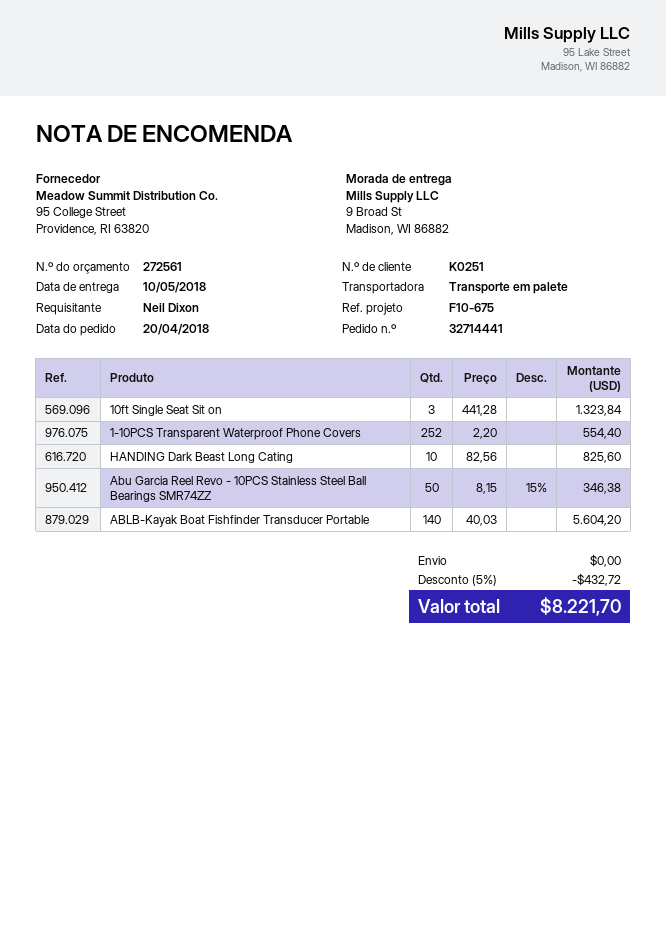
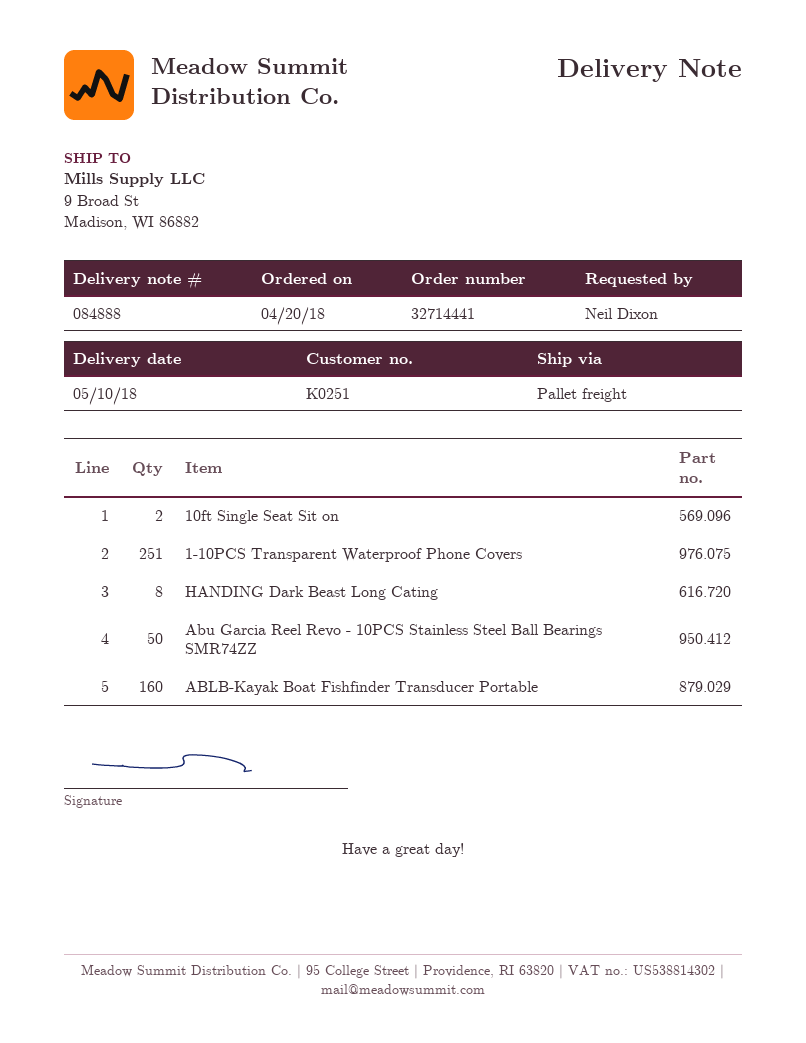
10ft Single Seat Sit on: 3 -> 2
1-10PCS Transparent Waterproof Phone Covers: 252 -> 251
HANDING Dark Beast Long Cating: 10 -> 8
ABLB-Kayak Boat Fishfinder Transducer Portable: 140 -> 160

